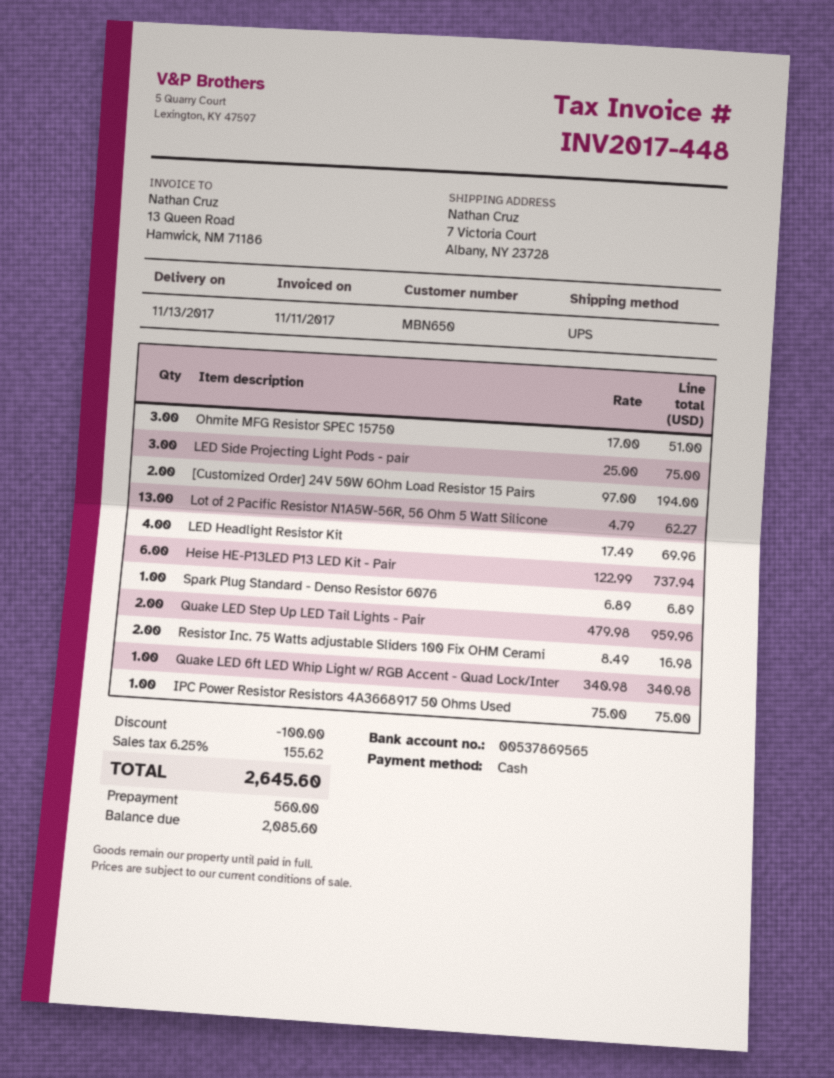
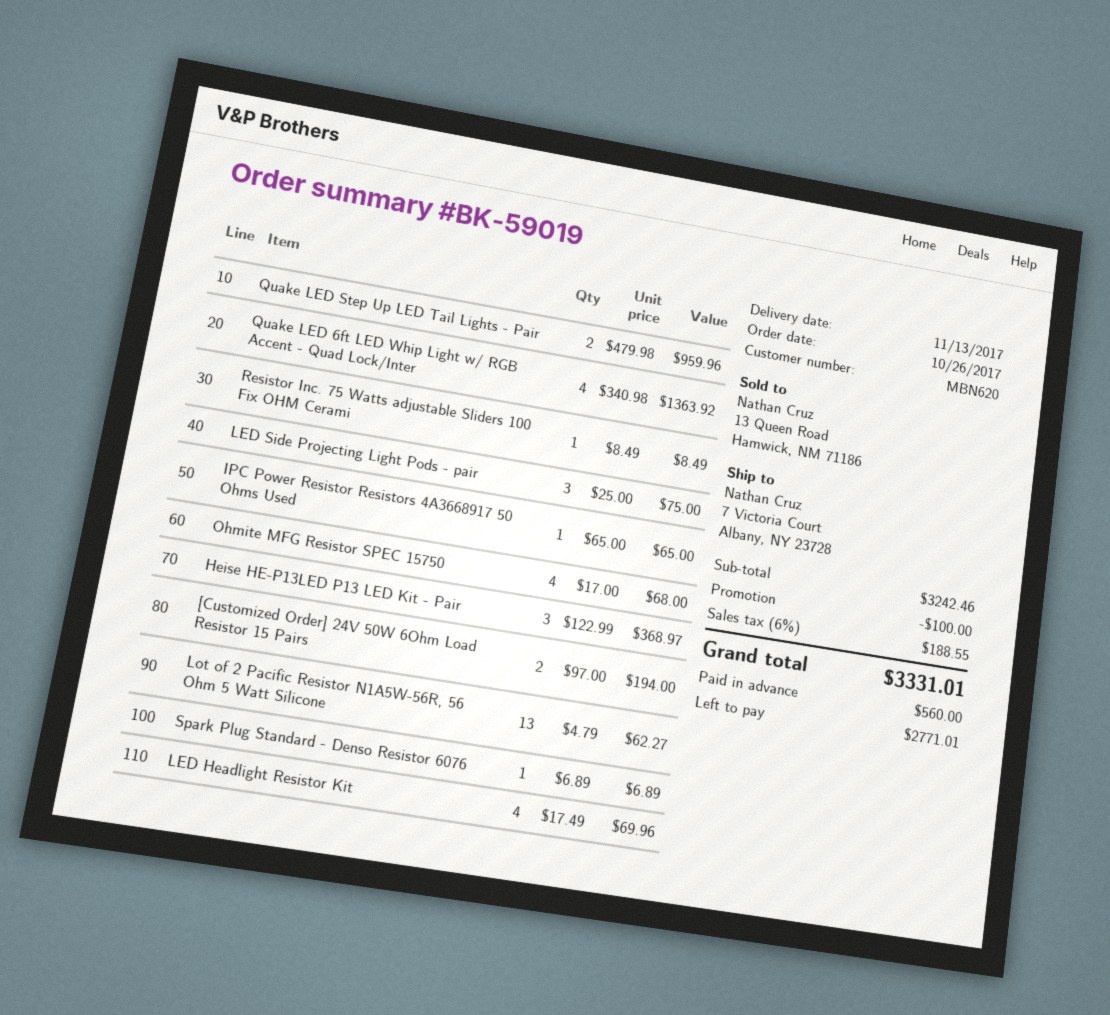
customer number: MBN650 -> MBN620
Ohmite MFG Resistor SPEC 15750: 3 x 17.00 = 51.00 -> 4 x 17.00 = 68.00
Heise HE-P13LED P13 LED Kit - Pair: 6 x 122.99 = 737.94 -> 3 x 122.99 = 368.97
Resistor Inc. 75 Watts adjustable Sliders 100 Fix OHM Cerami: 2 x 8.49 = 16.98 -> 1 x 8.49 = 8.49
Quake LED 6ft LED Whip Light w/ RGB Accent - Quad Lock/Inter: 1 x 340.98 = 340.98 -> 4 x 340.98 = 1363.92
IPC Power Resistor Resistors 4A3668917 50 Ohms Used: 1 x 75.00 = 75.00 -> 1 x 65.00 = 65.00
tax: 6.25% = 155.62 -> 6% = 188.55
total: 2645.60 -> 3331.01
balance: 2085.60 -> 2771.01

